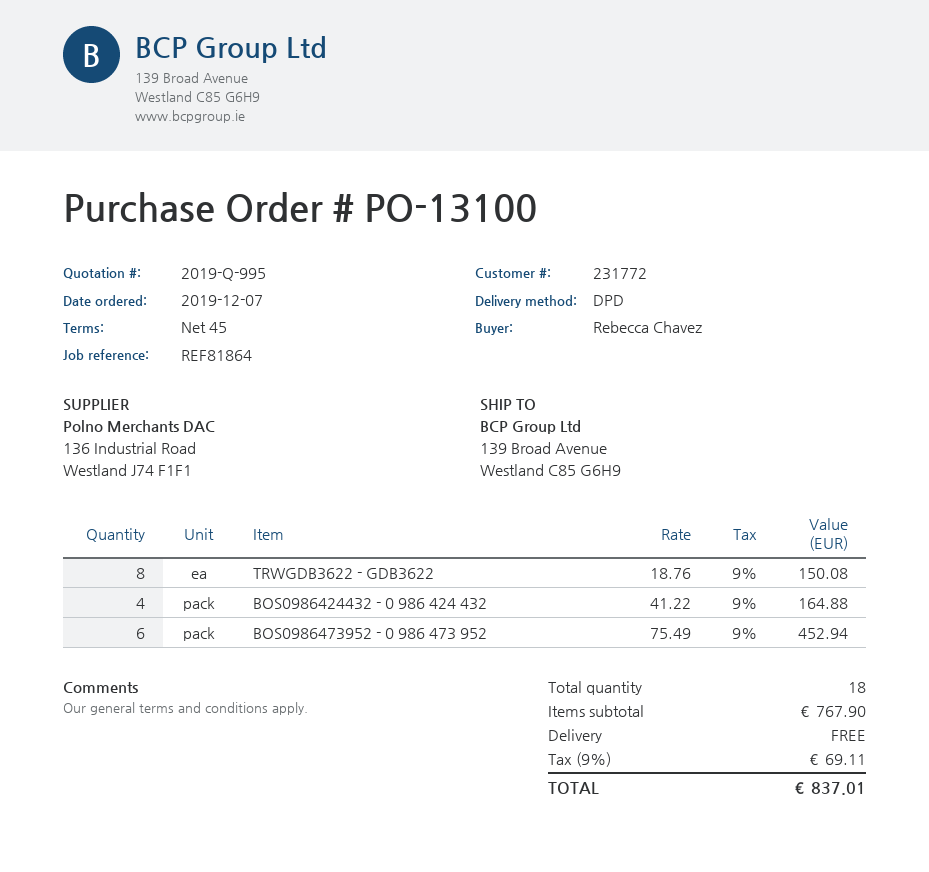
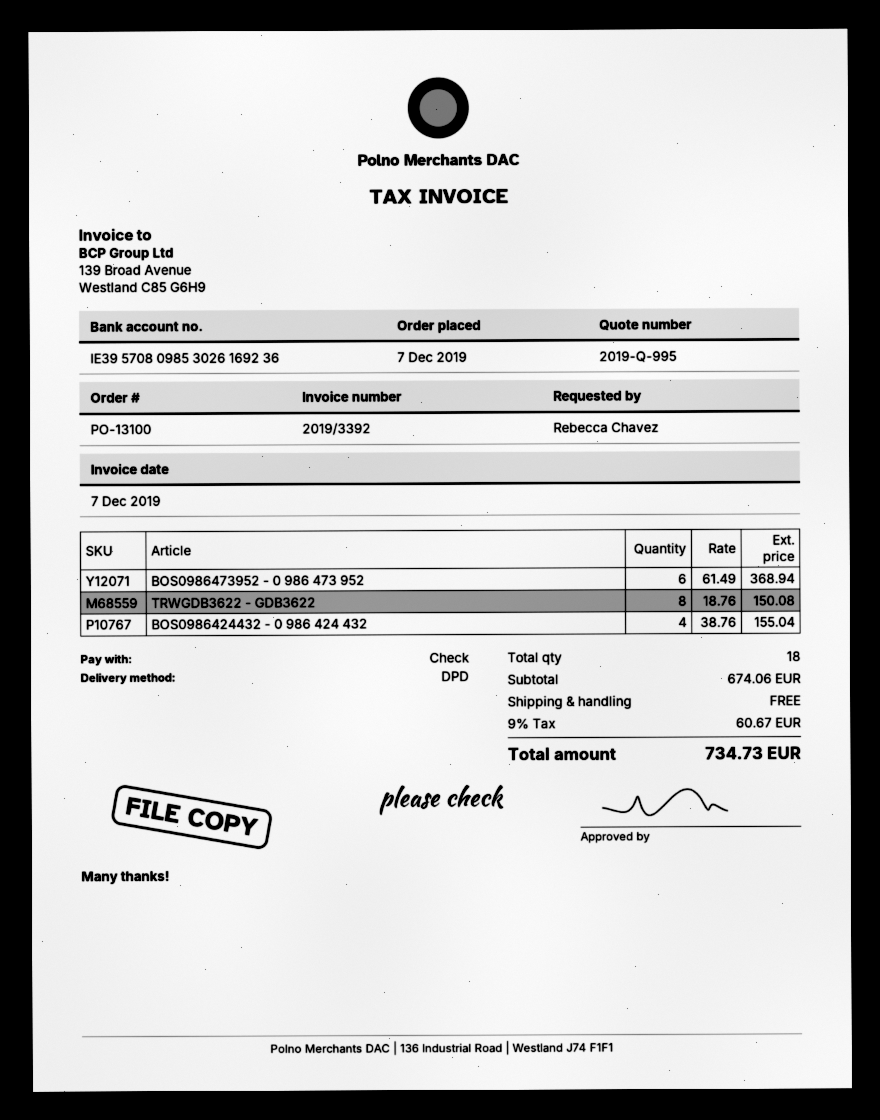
BOS0986424432 - 0 986 424 432: 4 x 41.22 = 164.88 -> 4 x 38.76 = 155.04
BOS0986473952 - 0 986 473 952: 6 x 75.49 = 452.94 -> 6 x 61.49 = 368.94
subtotal: 767.90 -> 674.06
tax: 9% = 69.11 -> 9% = 60.67
total: 837.01 -> 734.73

